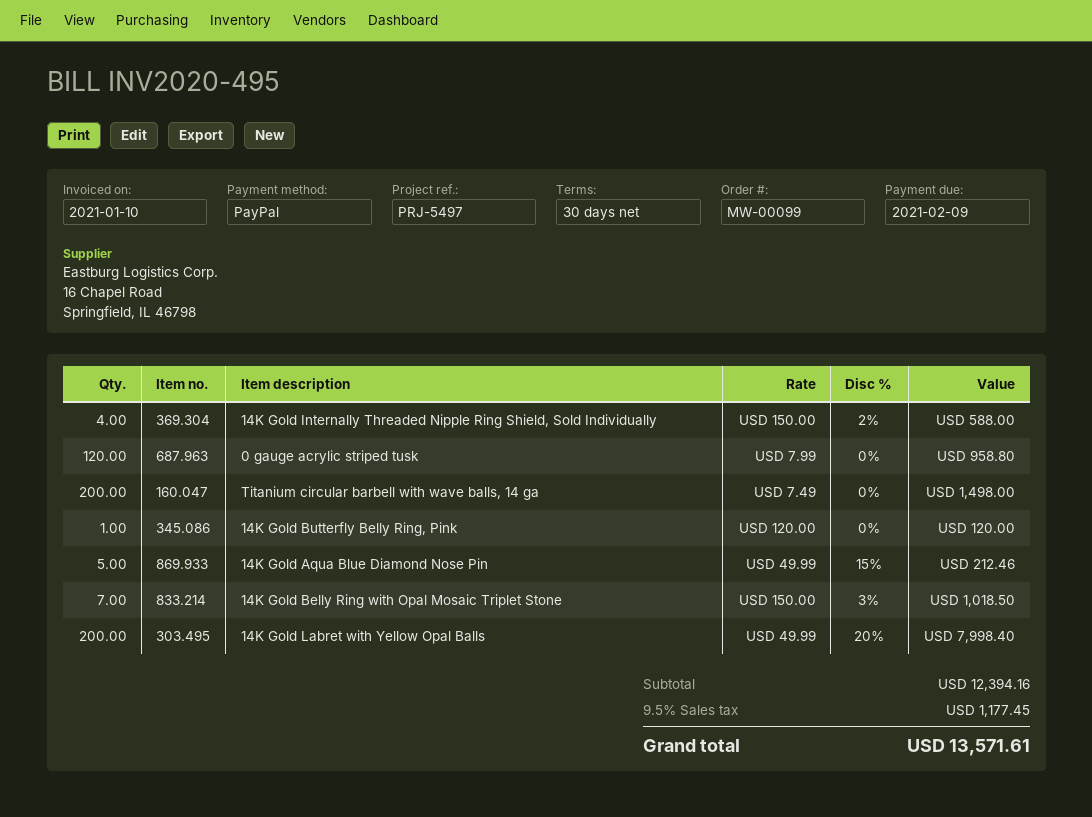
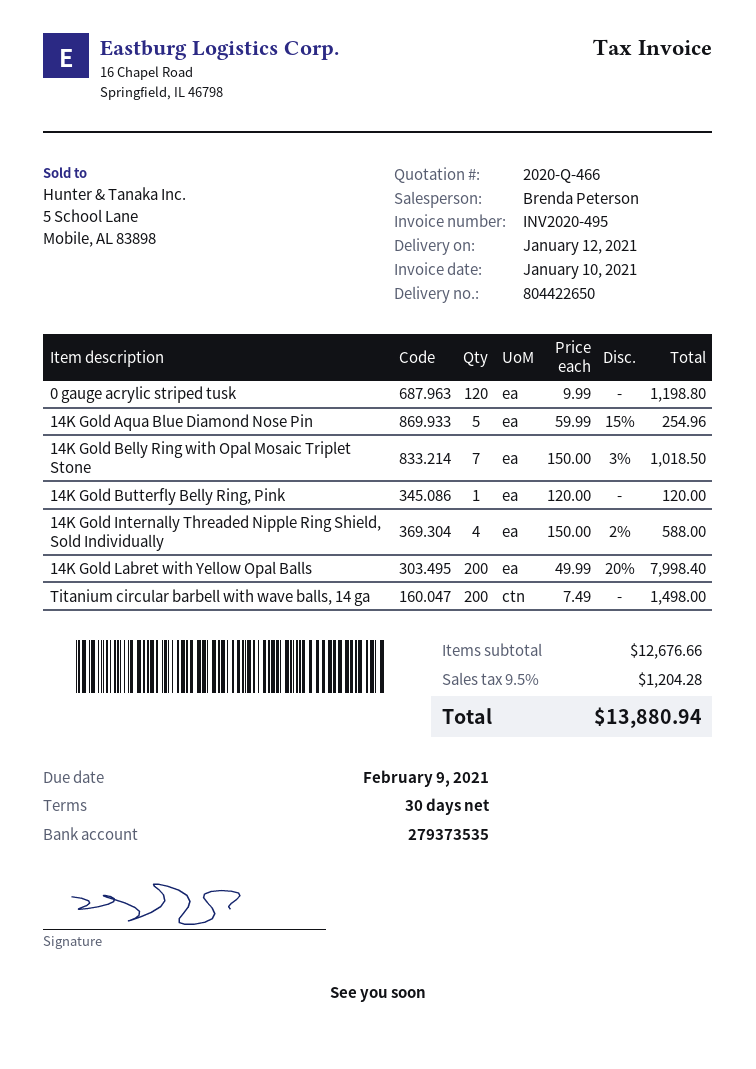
0 gauge acrylic striped tusk: 120 x 7.99 = 958.80 -> 120 x 9.99 = 1198.80
14K Gold Aqua Blue Diamond Nose Pin: 5 x 49.99 - 15% = 212.46 -> 5 x 59.99 - 15% = 254.96
subtotal: 12394.16 -> 12676.66
tax: 9.5% = 1177.45 -> 9.5% = 1204.28
total: 13571.61 -> 13880.94

